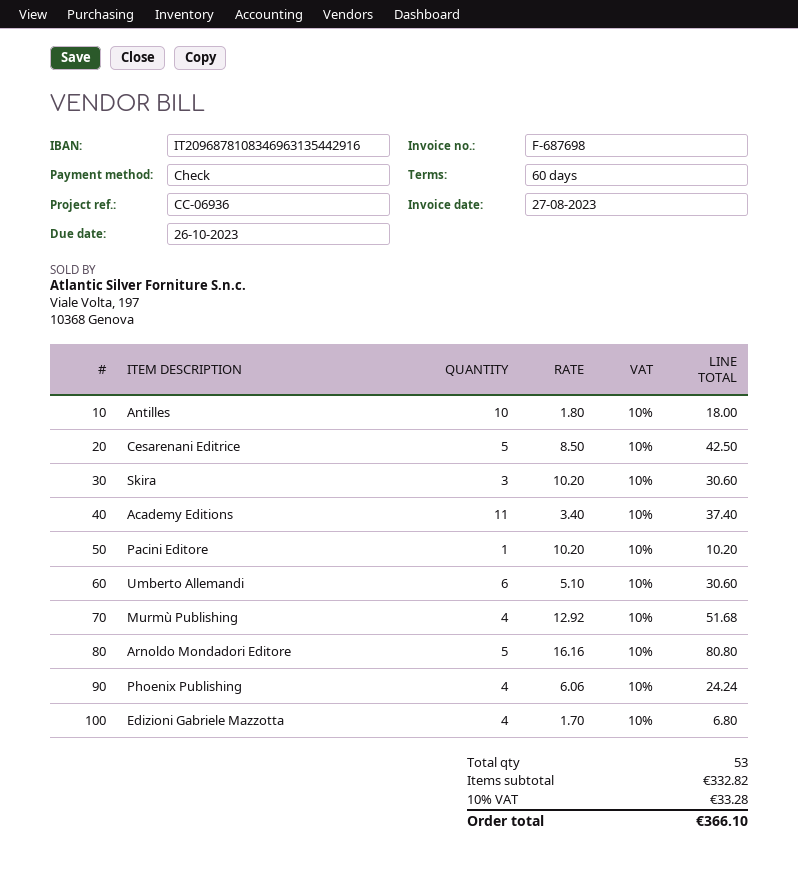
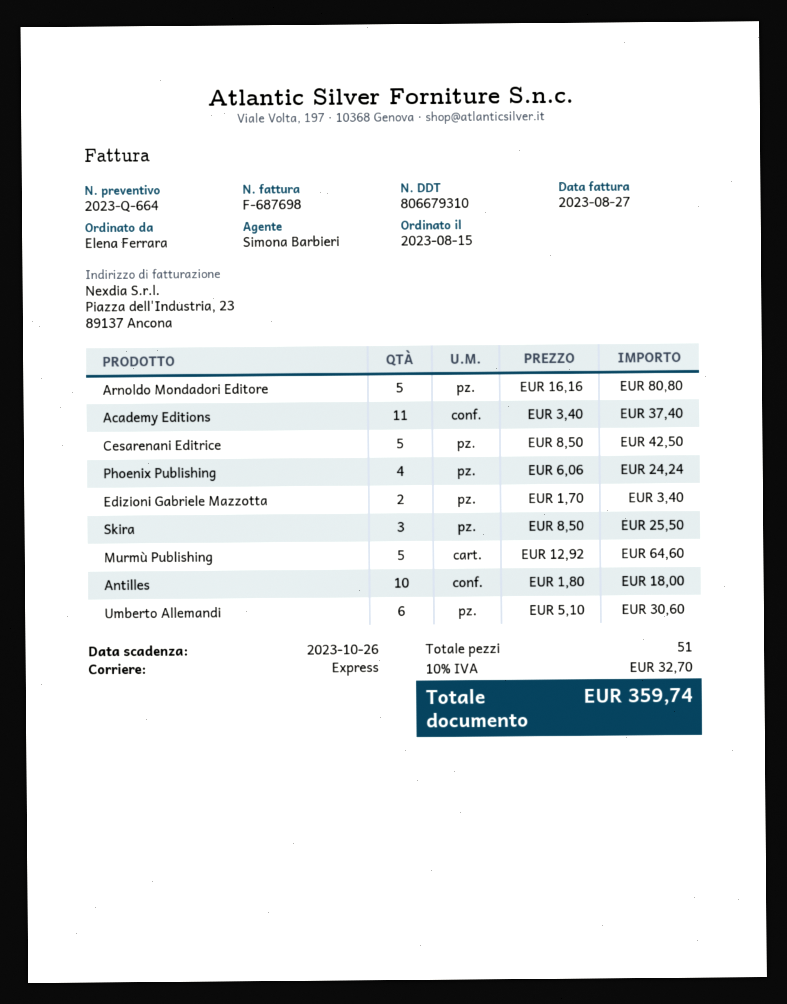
Skira: 3 x 10.20 = 30.60 -> 3 x 8.50 = 25.50
Pacini Editore: 1 x 10.20 = 10.20 -> none
Murmù Publishing: 4 x 12.92 = 51.68 -> 5 x 12.92 = 64.60
Edizioni Gabriele Mazzotta: 4 x 1.70 = 6.80 -> 2 x 1.70 = 3.40
total quantity: 53 -> 51
tax: 10% = 33.28 -> 10% = 32.70
total: 366.10 -> 359.74

